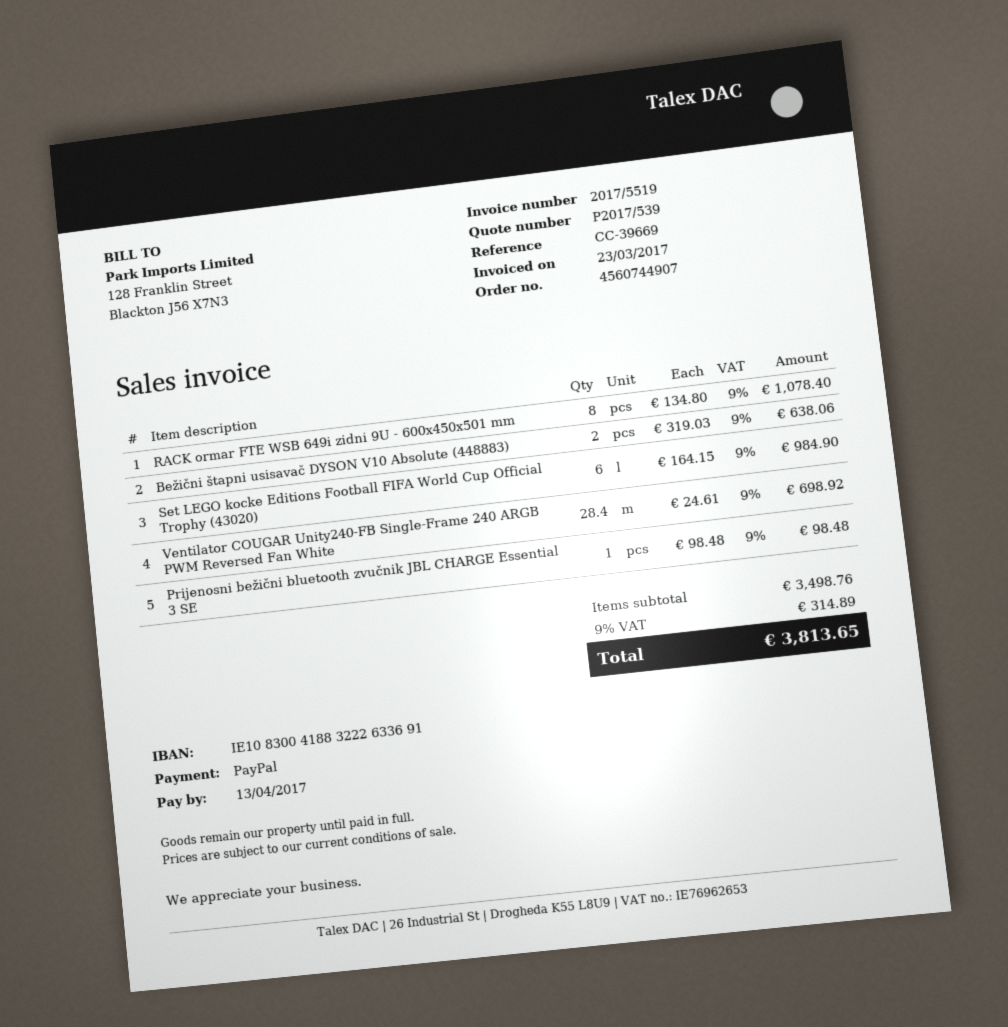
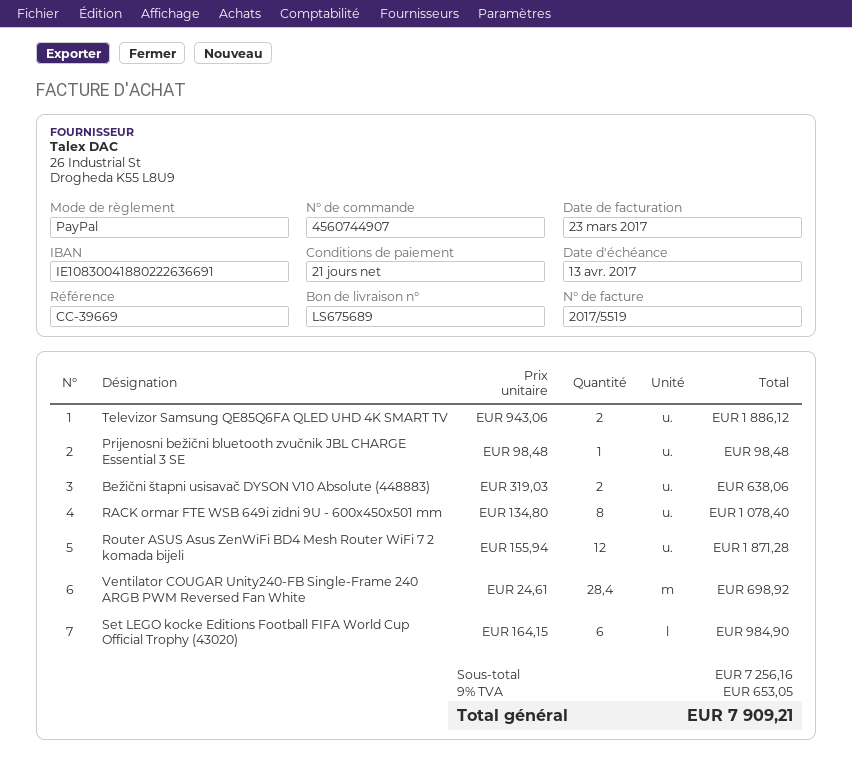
bank account: IE10830041883222633691 -> IE10830041880222636691
Televizor Samsung QE85Q6FA QLED UHD 4K SMART TV: none -> 2 x 943.06 = 1886.12
Router ASUS Asus ZenWiFi BD4 Mesh Router WiFi 7 2 komada bijeli: none -> 12 x 155.94 = 1871.28
subtotal: 3498.76 -> 7256.16
tax: 9% = 314.89 -> 9% = 653.05
total: 3813.65 -> 7909.21

